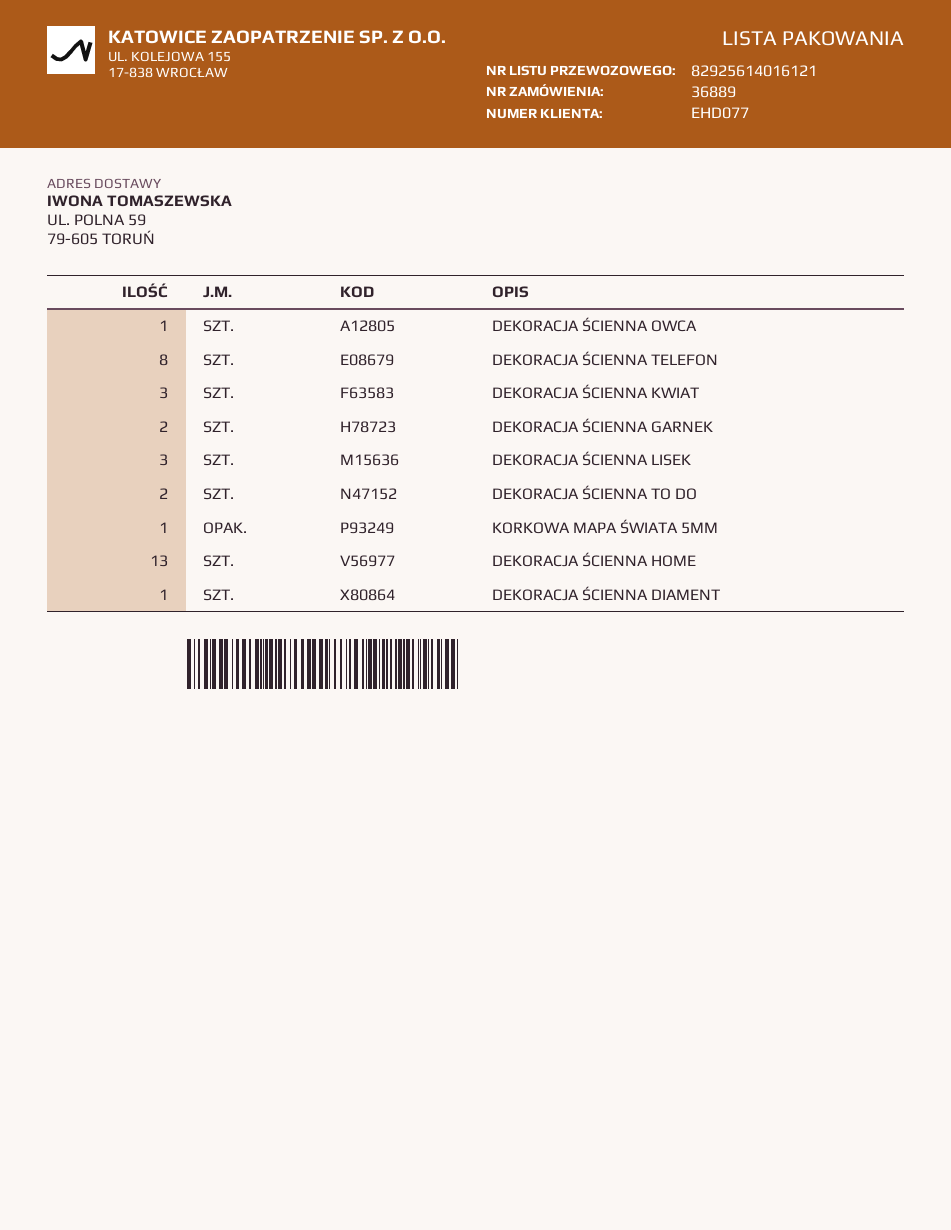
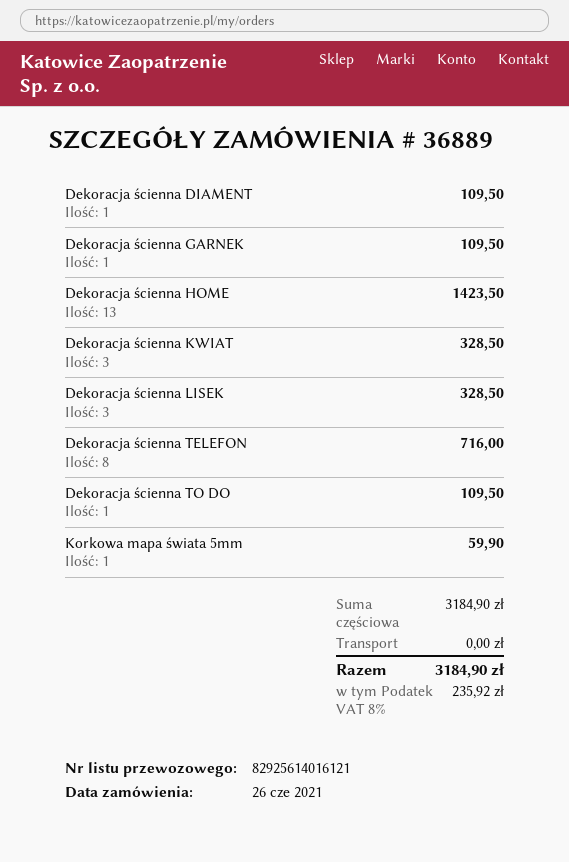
DEKORACJA ŚCIENNA OWCA: 1 -> none
DEKORACJA ŚCIENNA GARNEK: 2 -> 1
DEKORACJA ŚCIENNA TO DO: 2 -> 1

